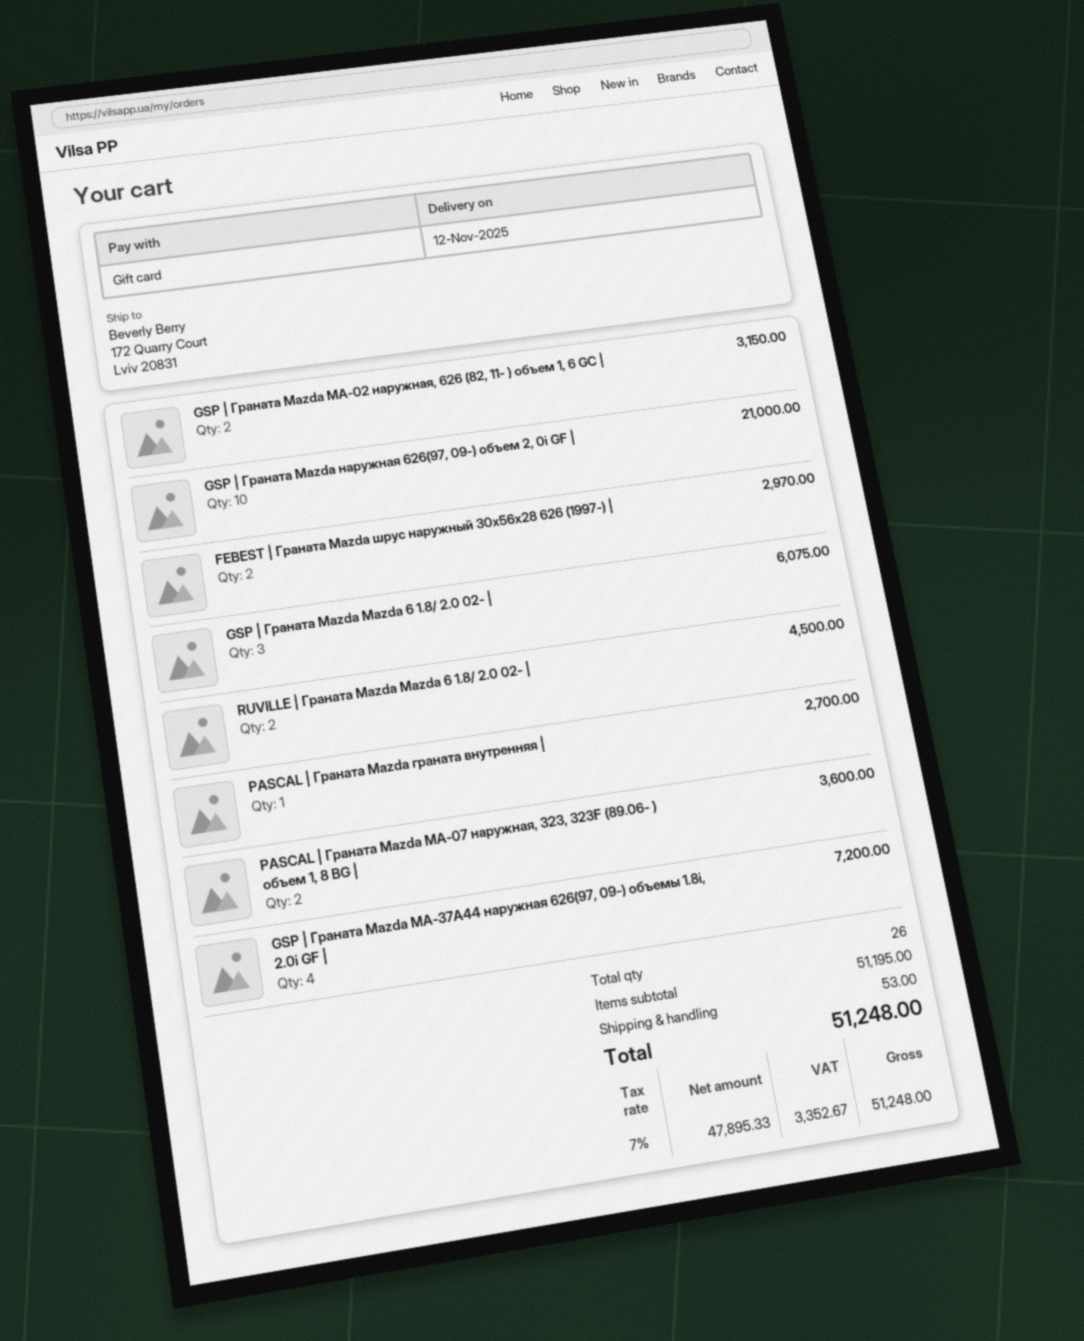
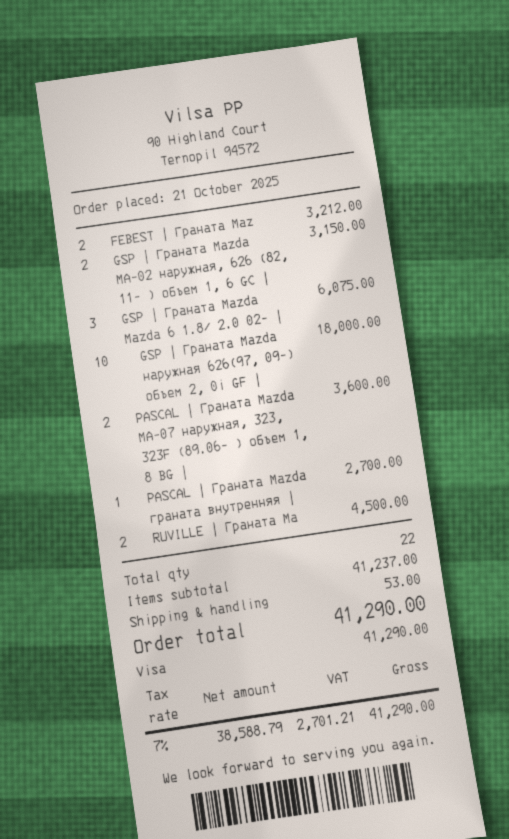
payment method: gift card -> Visa
GSP | Граната Mazda наружная 626(97, 09-) объем 2, 0i GF |: 10 for 21000.00 -> 10 for 18000.00
FEBEST | Граната Mazda шрус наружный 30x56x28 626 (1997-) |: 2 for 2970.00 -> 2 for 3212.00
GSP | Граната Mazda MA-37A44 наружная 626(97, 09-) объемы 1.8i, 2.0i GF |: 4 for 7200.00 -> none
total quantity: 26 -> 22
subtotal: 51195.00 -> 41237.00
net: 47895.33 -> 38588.79
tax: 7% = 3352.67 -> 7% = 2701.21
total: 51248.00 -> 41290.00

